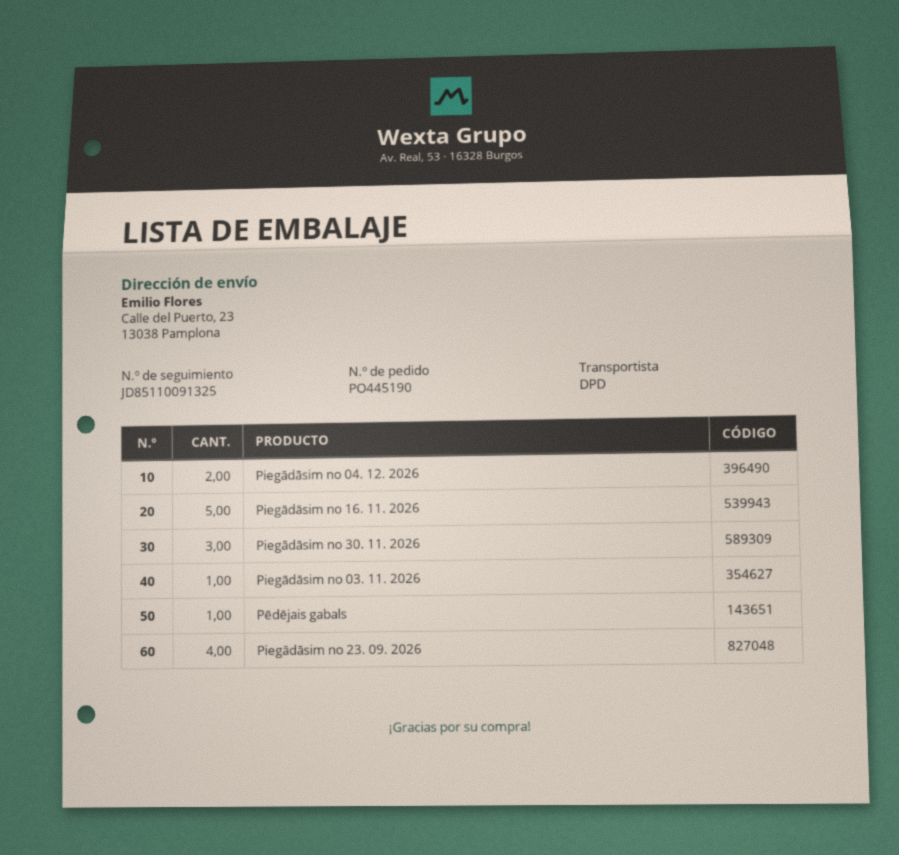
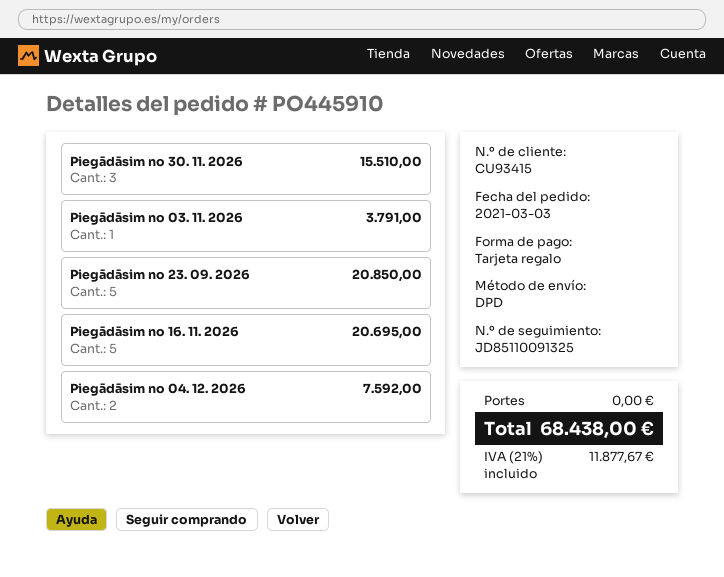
order number: PO445190 -> PO445910
Pēdējais gabals: 1 -> none
Piegādāsim no 23. 09. 2026: 4 -> 5

